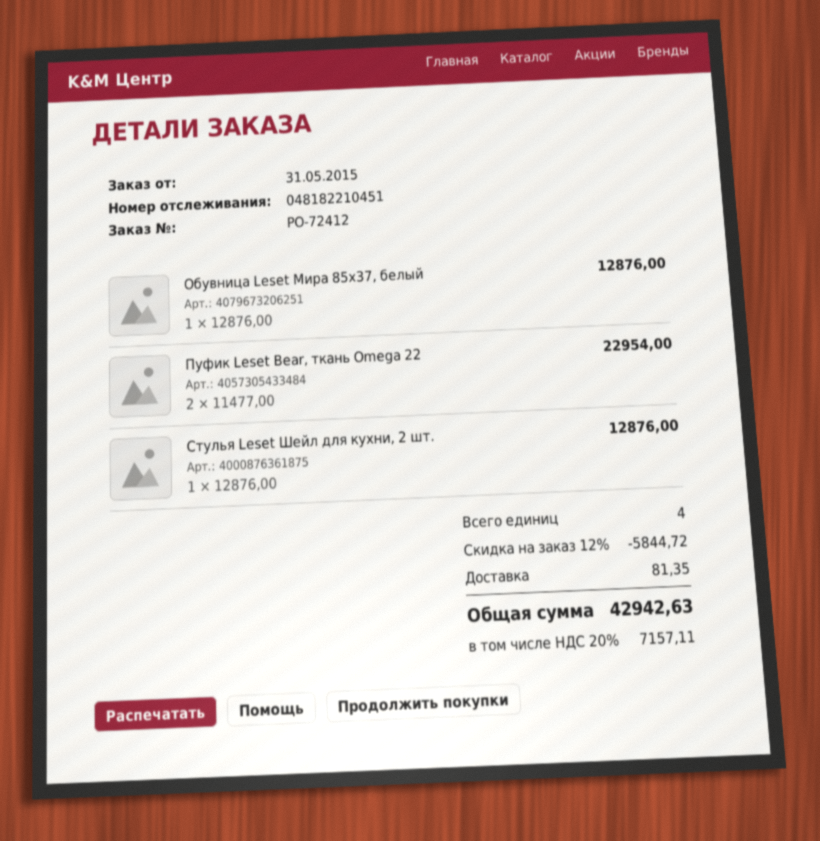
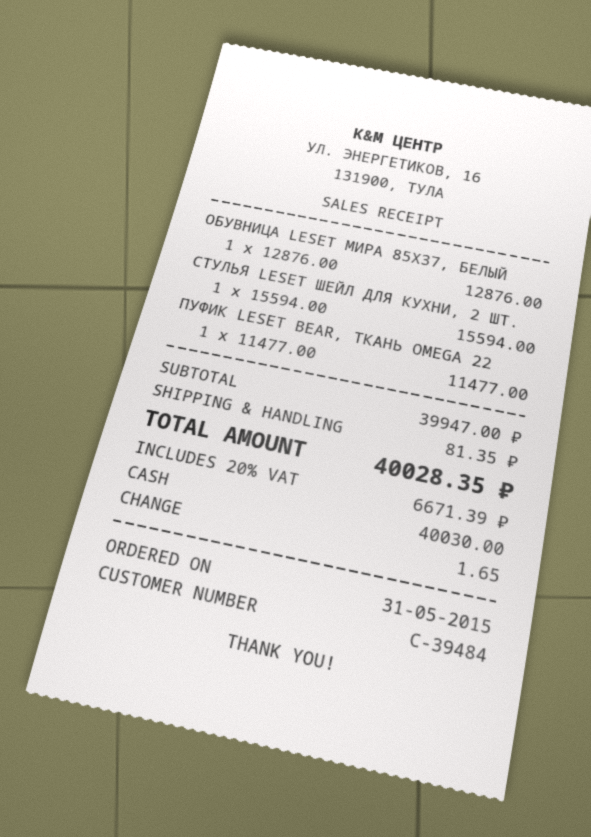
Пуфик Leset Bear, ткань Omega 22: 2 x 11477.00 = 22954.00 -> 1 x 11477.00 = 11477.00
Стулья Leset Шейл для кухни, 2 шт.: 1 x 12876.00 = 12876.00 -> 1 x 15594.00 = 15594.00
discount: 12% = 5844.72 -> none
tax: 20% = 7157.11 -> 20% = 6671.39
total: 42942.63 -> 40028.35

